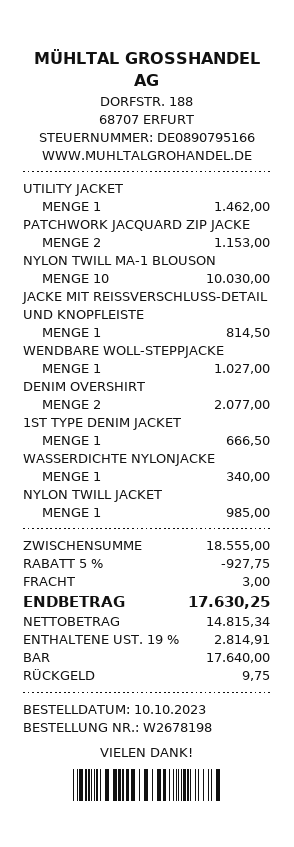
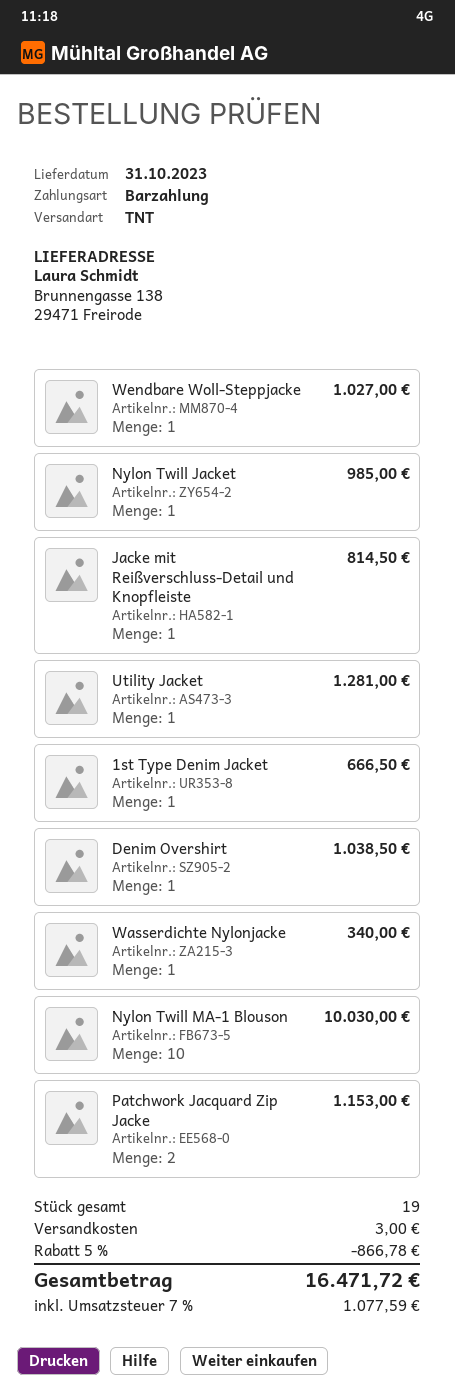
UTILITY JACKET: 1 for 1462.00 -> 1 for 1281.00
DENIM OVERSHIRT: 2 for 2077.00 -> 1 for 1038.50
discount: 5% = 927.75 -> 5% = 866.78
tax: 19% = 2814.91 -> 7% = 1077.59
total: 17630.25 -> 16471.72

